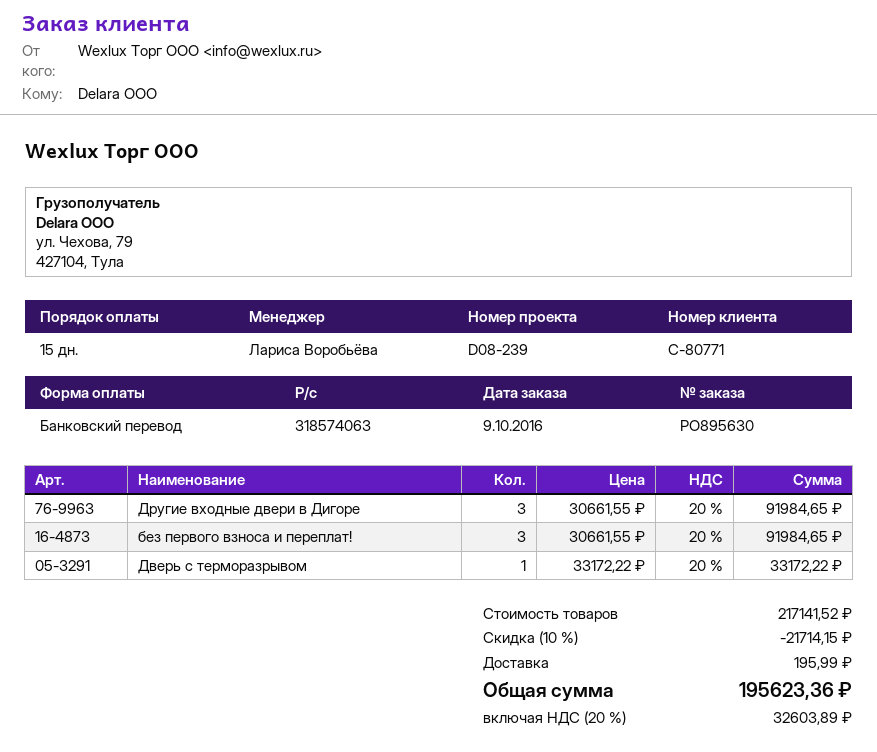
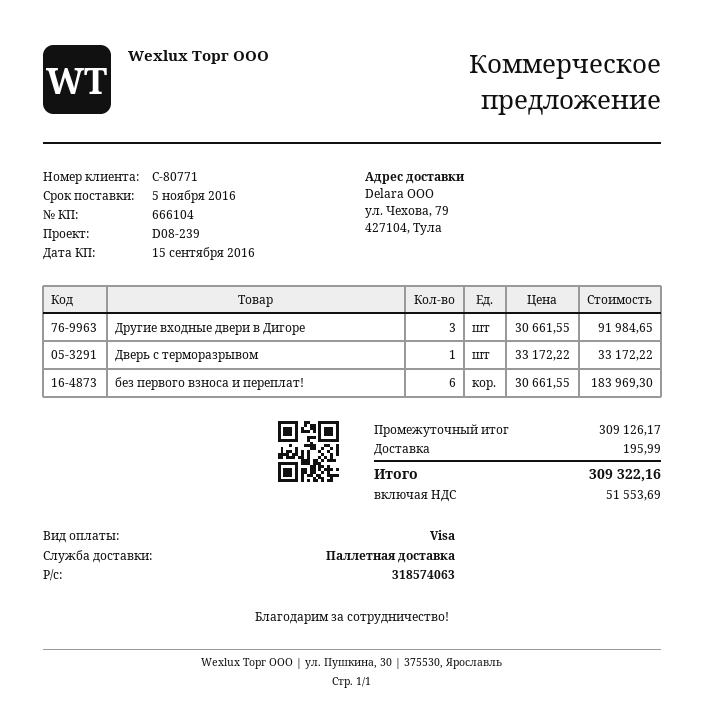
payment method: bank transfer -> Visa
без первого взноса и переплат!: 3 x 30661.55 = 91984.65 -> 6 x 30661.55 = 183969.30
subtotal: 217141.52 -> 309126.17
discount: 10% = 21714.15 -> none
tax: 32603.89 -> 51553.69
total: 195623.36 -> 309322.16

